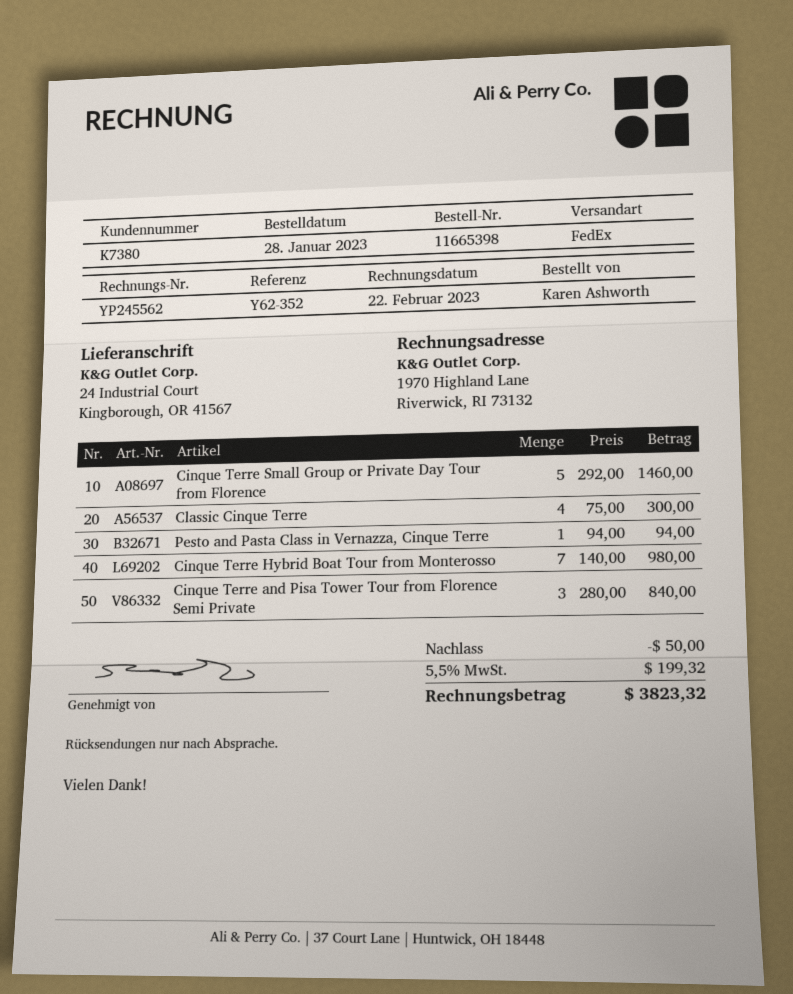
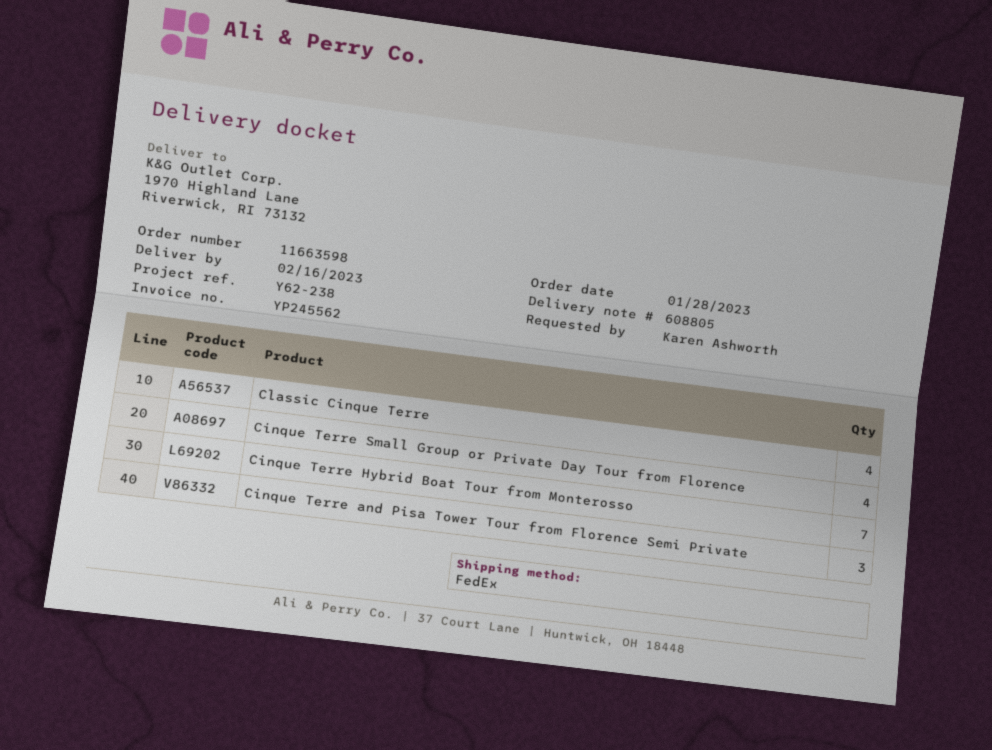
order number: 11665398 -> 11663598
reference: Y62-352 -> Y62-238
ship to: 24 Industrial Court, Kingborough, OR 41567 -> 1970 Highland Lane, Riverwick, RI 73132
Cinque Terre Small Group or Private Day Tour from Florence: 5 -> 4
Pesto and Pasta Class in Vernazza, Cinque Terre: 1 -> none

